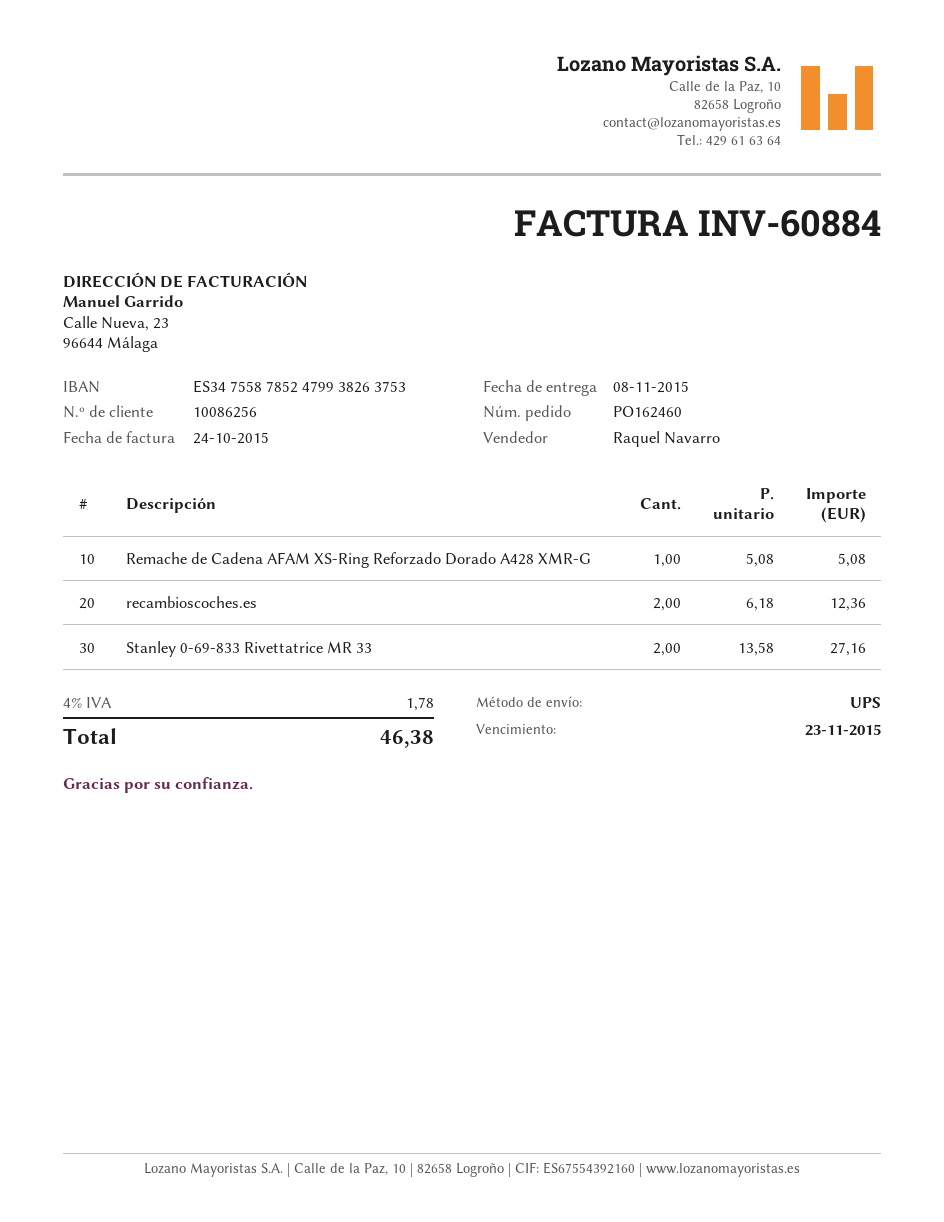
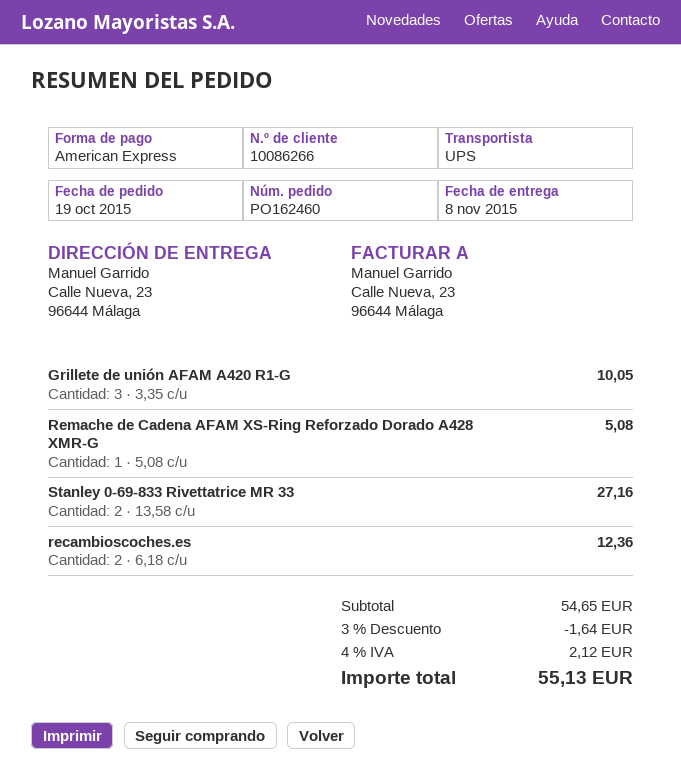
customer number: 10086256 -> 10086266
Grillete de unión AFAM A420 R1-G: none -> 3 x 3.35 = 10.05
discount: none -> 3% = 1.64
tax: 4% = 1.78 -> 4% = 2.12
total: 46.38 -> 55.13

